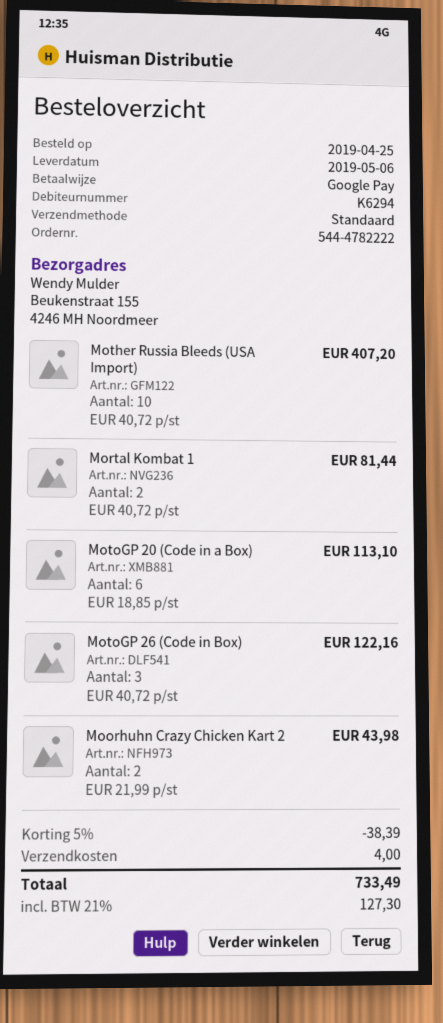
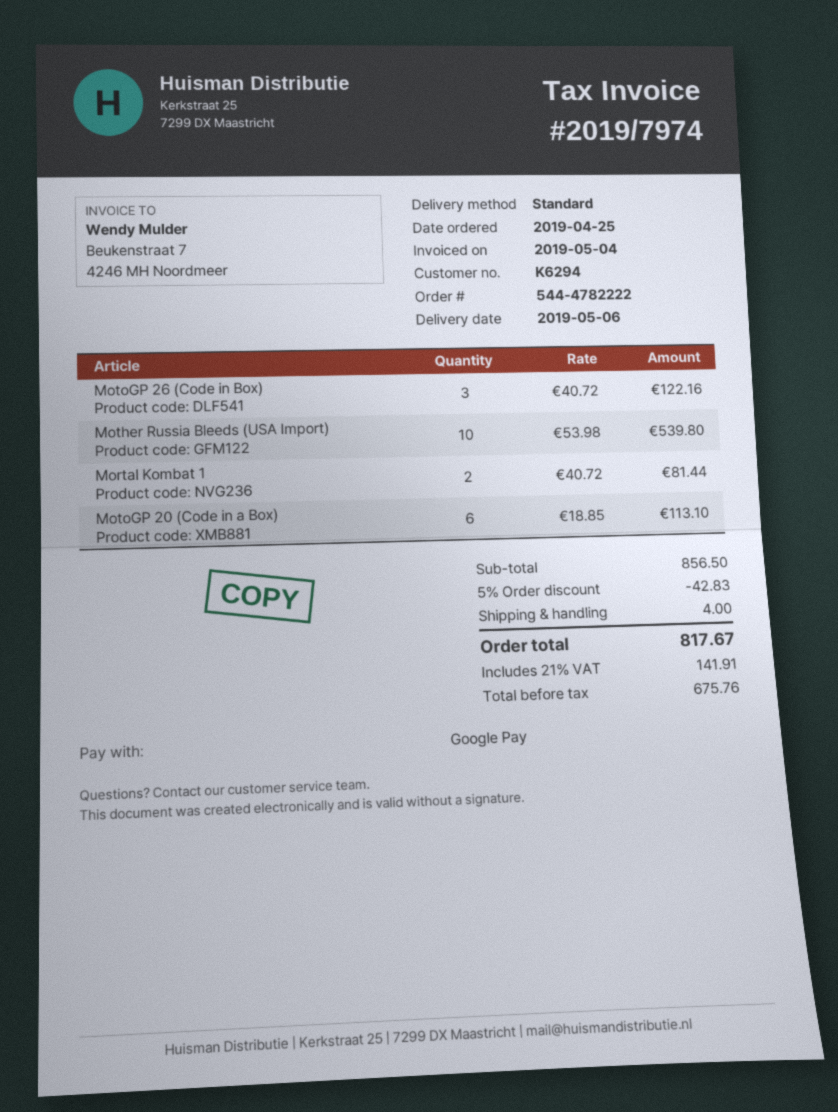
Mother Russia Bleeds (USA Import): 10 x 40.72 = 407.20 -> 10 x 53.98 = 539.80
Moorhuhn Crazy Chicken Kart 2: 2 x 21.99 = 43.98 -> none
discount: 5% = 38.39 -> 5% = 42.83
tax: 21% = 127.30 -> 21% = 141.91
total: 733.49 -> 817.67

